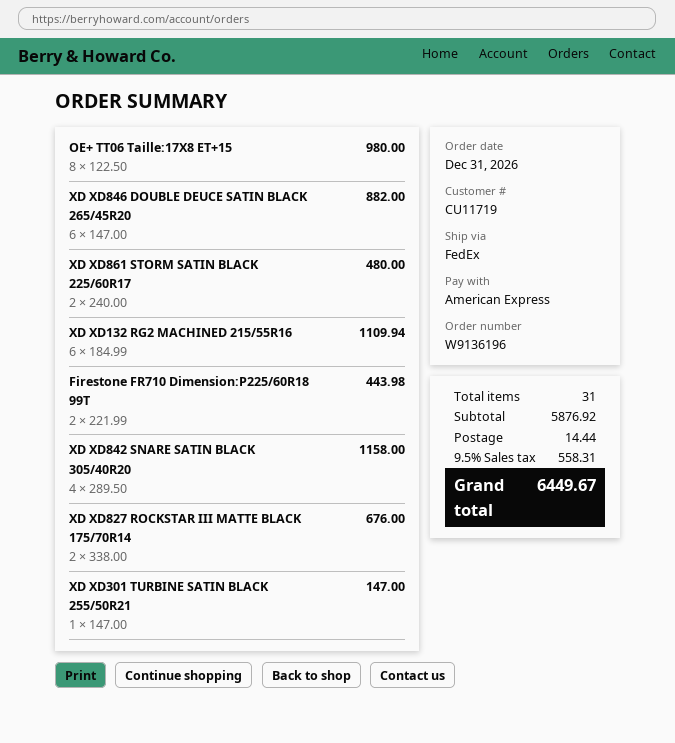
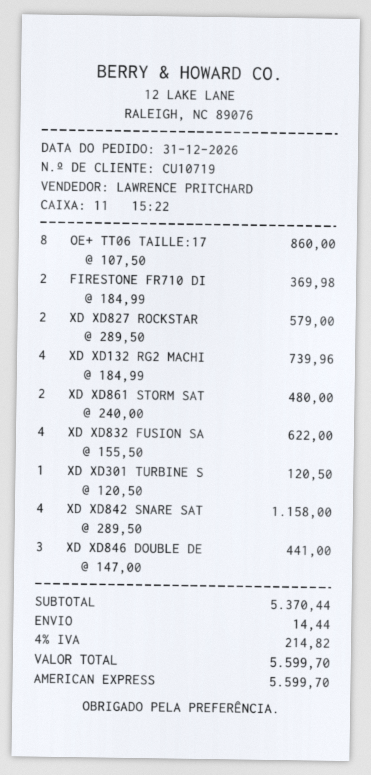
customer number: CU11719 -> CU10719
OE+ TT06 Taille:17X8 ET+15: 8 x 122.50 = 980.00 -> 8 x 107.50 = 860.00
XD XD846 DOUBLE DEUCE SATIN BLACK 265/45R20: 6 x 147.00 = 882.00 -> 3 x 147.00 = 441.00
XD XD132 RG2 MACHINED 215/55R16: 6 x 184.99 = 1109.94 -> 4 x 184.99 = 739.96
Firestone FR710 Dimension:P225/60R18 99T: 2 x 221.99 = 443.98 -> 2 x 184.99 = 369.98
XD XD827 ROCKSTAR III MATTE BLACK 175/70R14: 2 x 338.00 = 676.00 -> 2 x 289.50 = 579.00
XD XD301 TURBINE SATIN BLACK 255/50R21: 1 x 147.00 = 147.00 -> 1 x 120.50 = 120.50
XD XD832 FUSION SA: none -> 4 x 155.50 = 622.00
subtotal: 5876.92 -> 5370.44
tax: 9.5% = 558.31 -> 4% = 214.82
total: 6449.67 -> 5599.70

